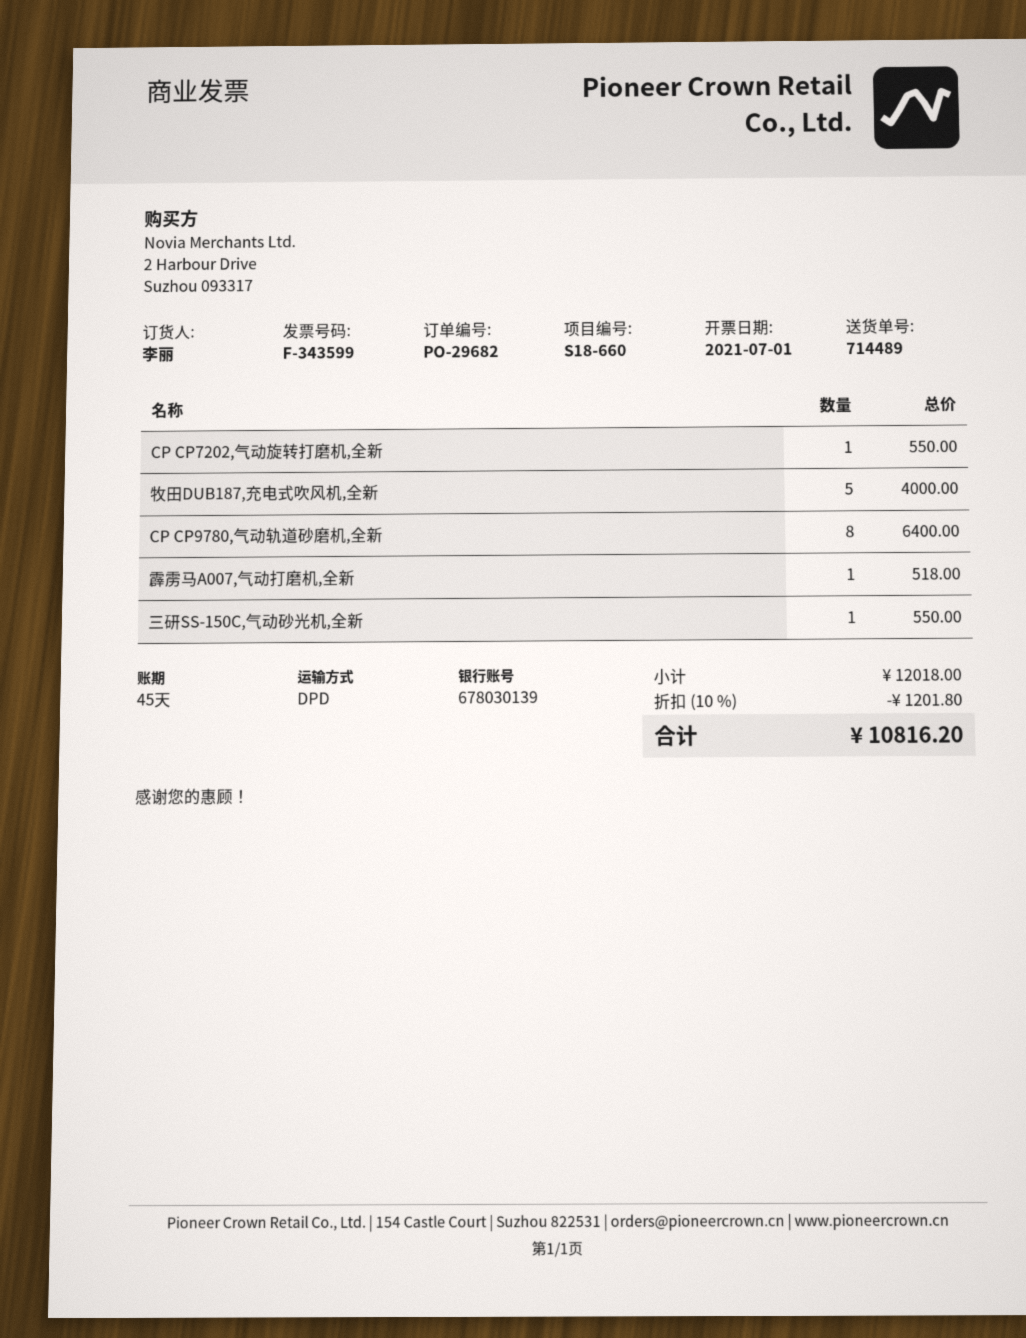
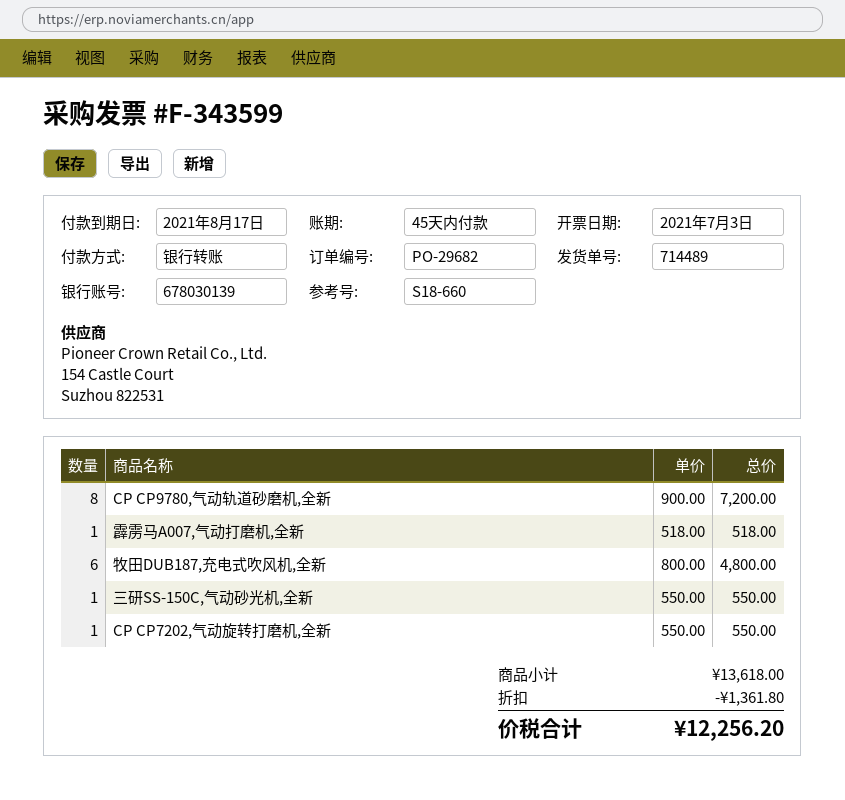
invoice date: 2021-07-01 -> 2021-07-03
牧田DUB187,充电式吹风机,全新: 5 for 4000.00 -> 6 for 4800.00
CP CP9780,气动轨道砂磨机,全新: 8 for 6400.00 -> 8 for 7200.00
subtotal: 12018.00 -> 13618.00
discount: 1201.80 -> 1361.80
total: 10816.20 -> 12256.20

